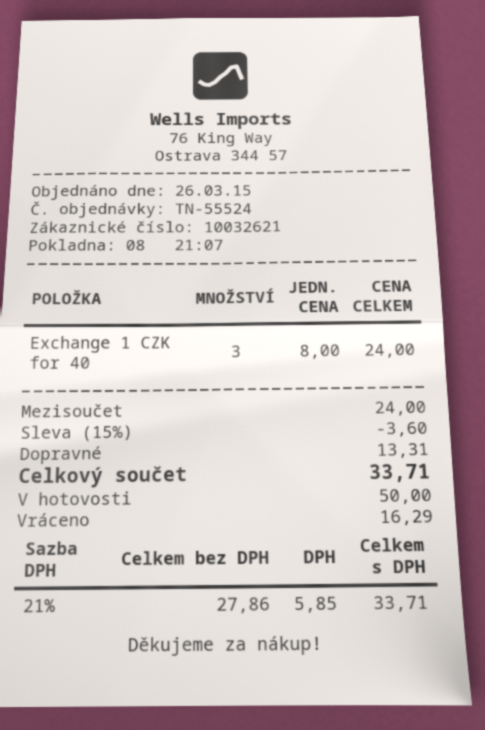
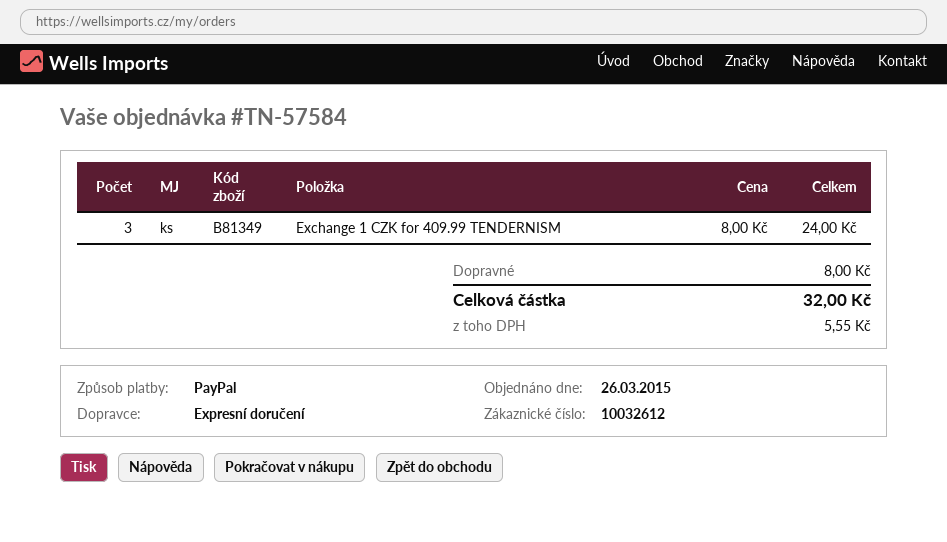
order number: TN-55524 -> TN-57584
customer number: 10032621 -> 10032612
payment method: cash -> PayPal
discount: 15% = 3.60 -> none
shipping: 13.31 -> 8.00
tax: 5.85 -> 5.55
total: 33.71 -> 32.00

